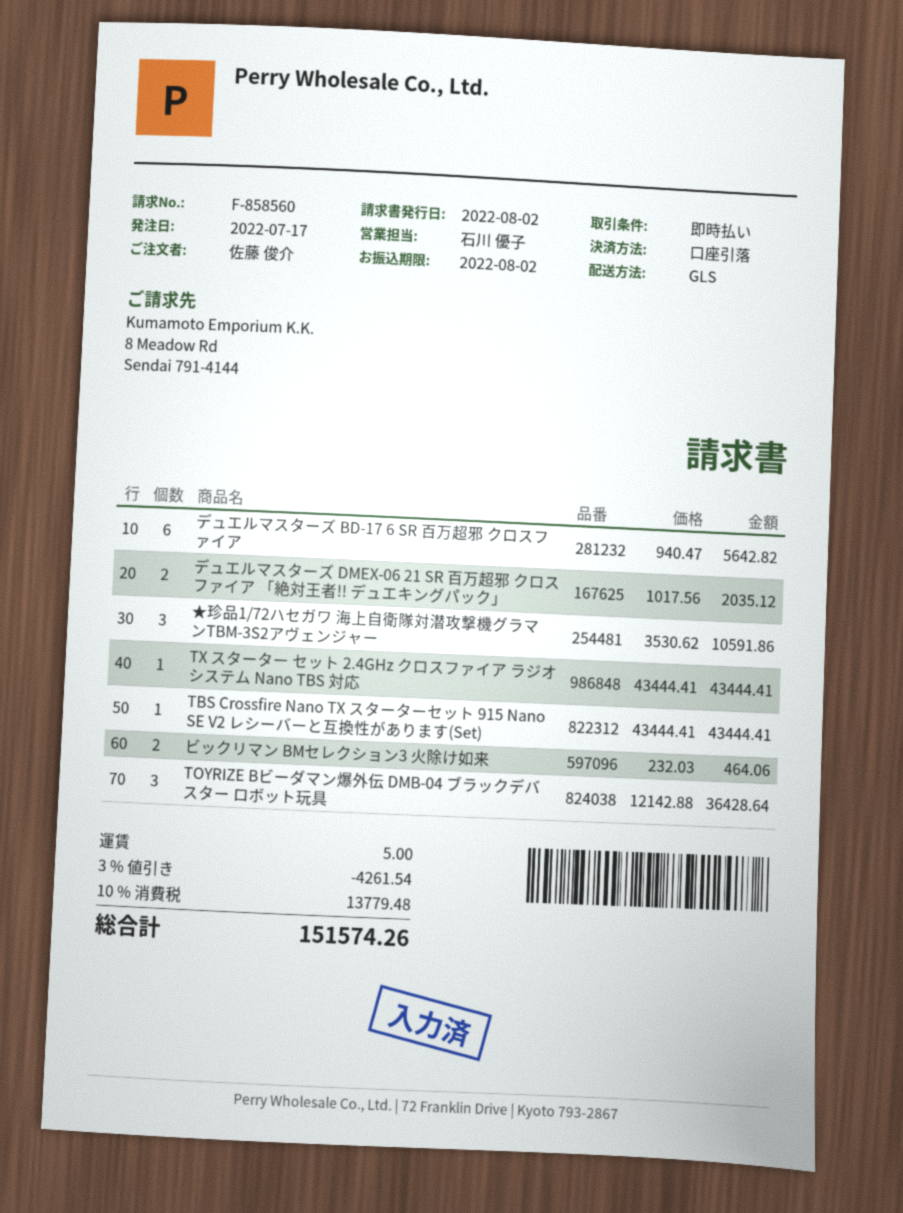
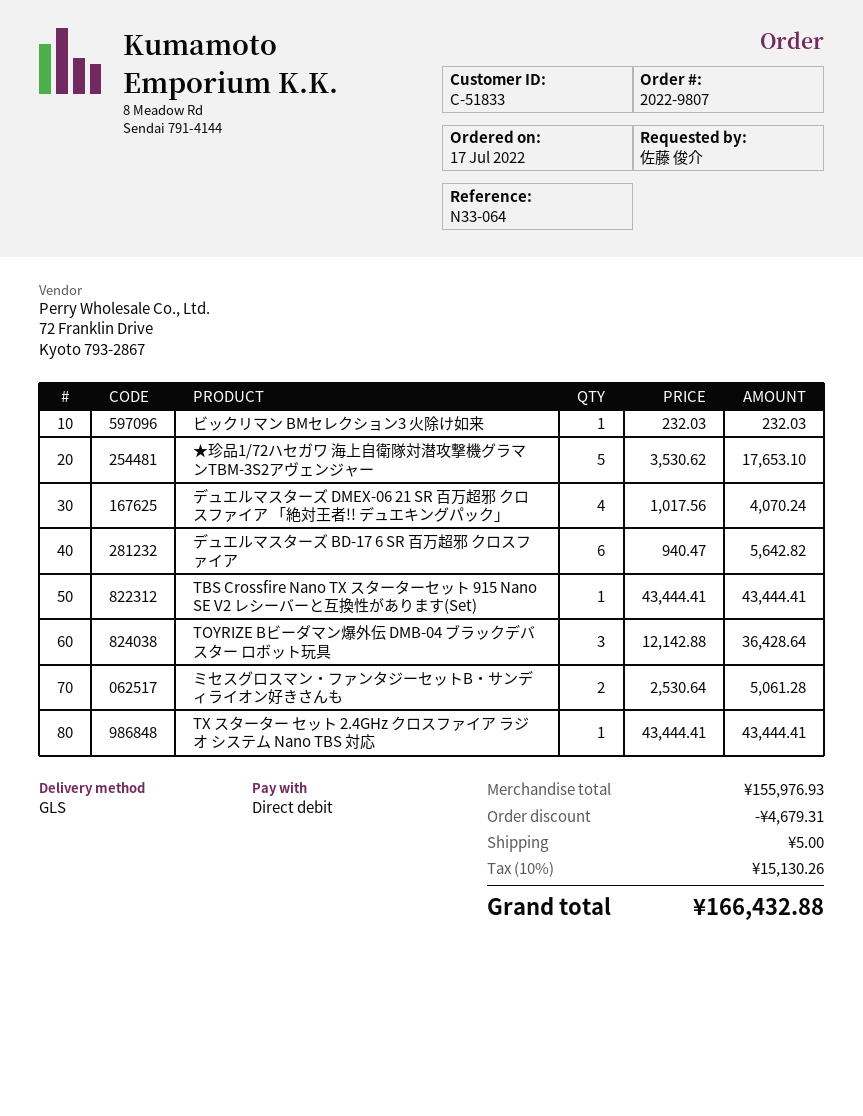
デュエルマスターズ DMEX-06 21 SR 百万超邪 クロスファイア 「絶対王者!! デュエキングパック」: 2 x 1017.56 = 2035.12 -> 4 x 1017.56 = 4070.24
★珍品1/72ハセガワ 海上自衛隊対潜攻撃機グラマンTBM-3S2アヴェンジャー: 3 x 3530.62 = 10591.86 -> 5 x 3530.62 = 17653.10
ビックリマン BMセレクション3 火除け如来: 2 x 232.03 = 464.06 -> 1 x 232.03 = 232.03
ミセスグロスマン・ファンタジーセットB・サンディライオン好きさんも: none -> 2 x 2530.64 = 5061.28
discount: 4261.54 -> 4679.31
tax: 10% = 13779.48 -> 10% = 15130.26
total: 151574.26 -> 166432.88

